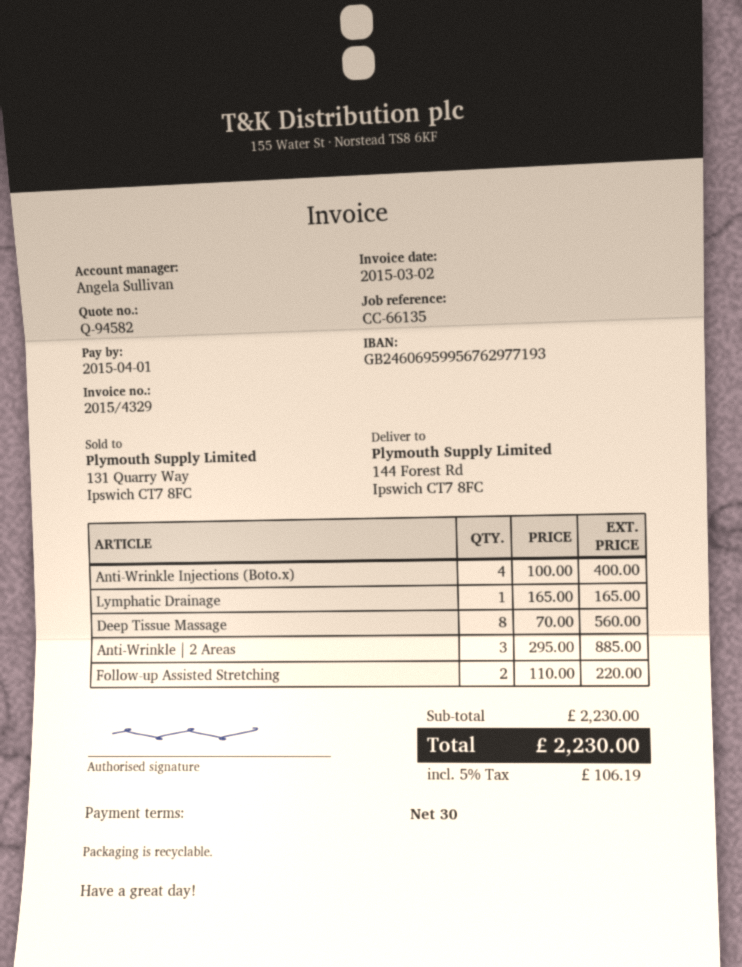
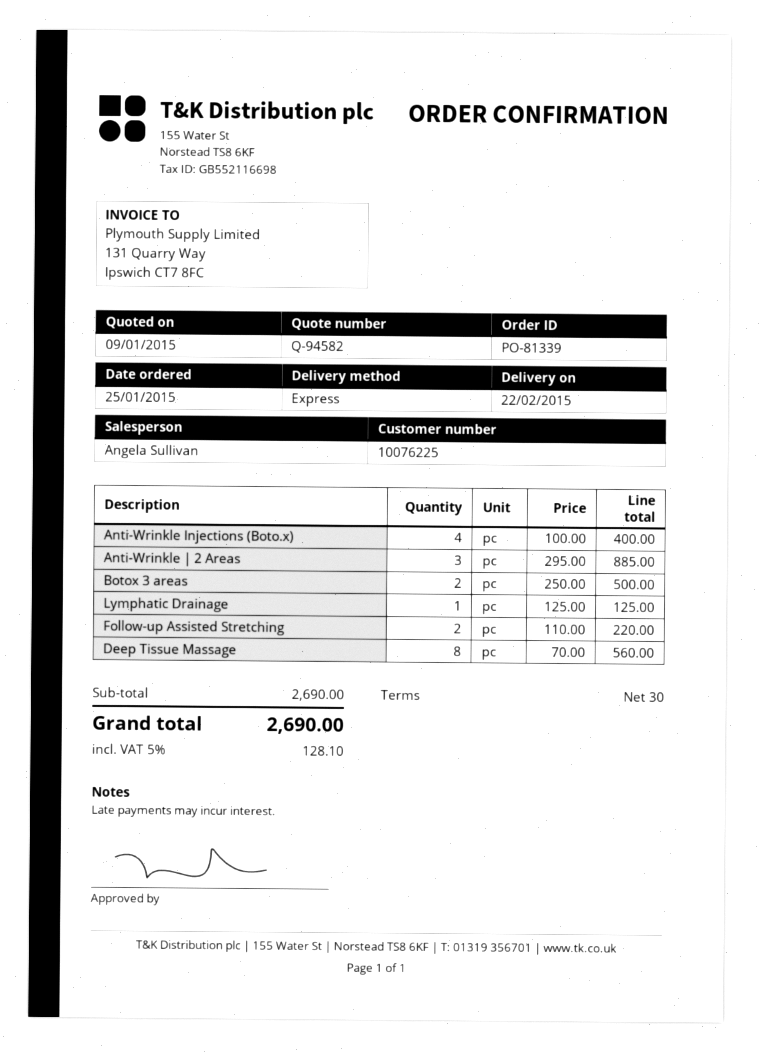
Lymphatic Drainage: 1 x 165.00 = 165.00 -> 1 x 125.00 = 125.00
Botox 3 areas: none -> 2 x 250.00 = 500.00
subtotal: 2230.00 -> 2690.00
tax: 5% = 106.19 -> 5% = 128.10
total: 2230.00 -> 2690.00

